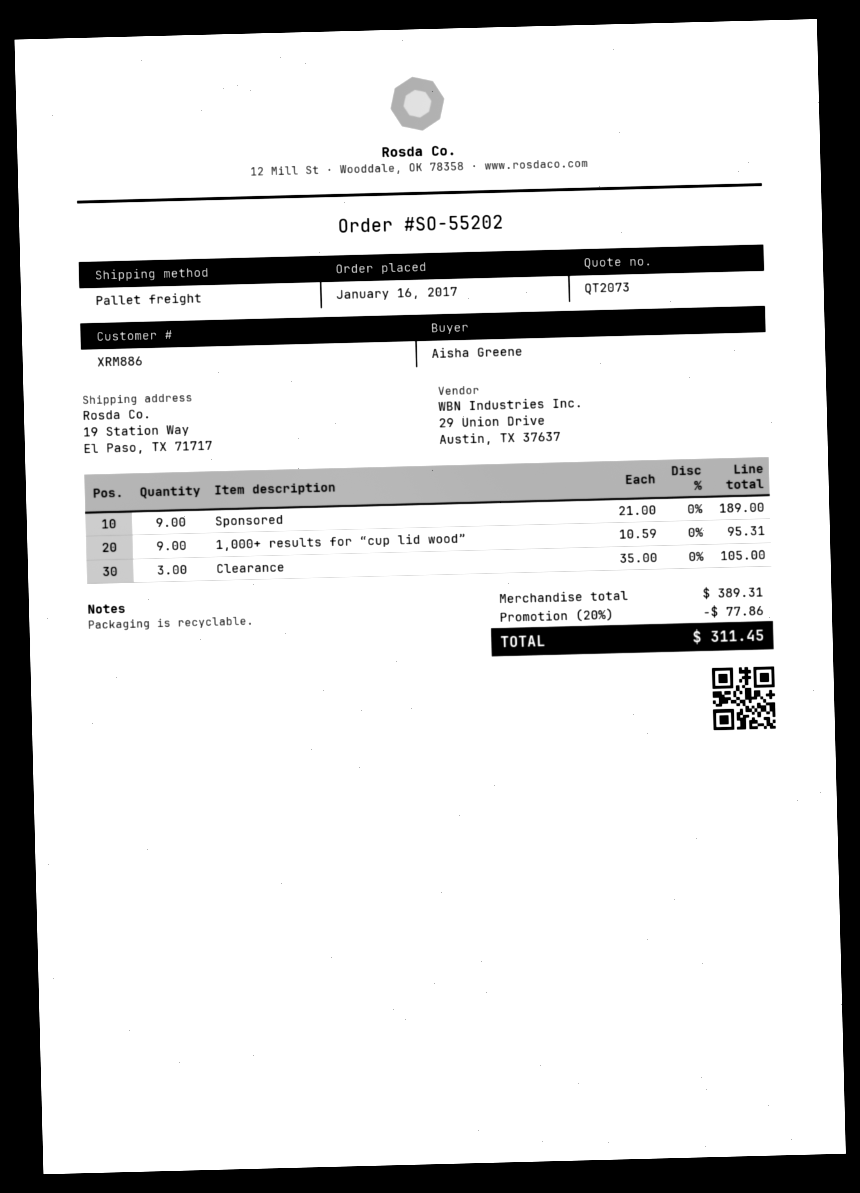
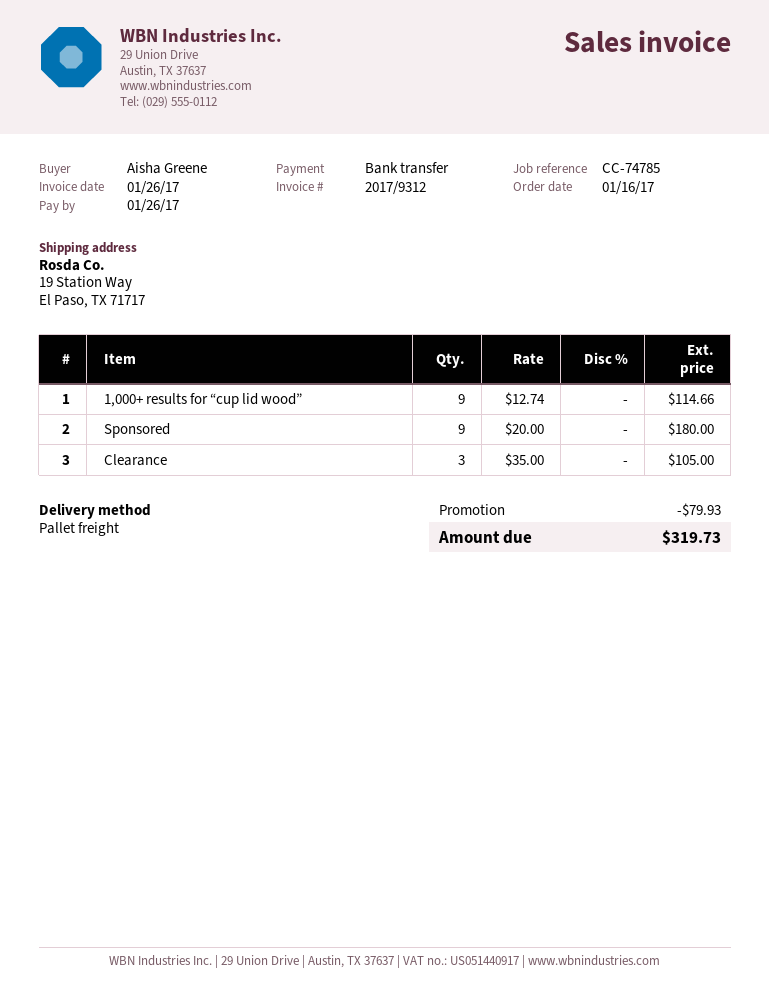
Sponsored: 9 x 21.00 = 189.00 -> 9 x 20.00 = 180.00
1,000+ results for “cup lid wood”: 9 x 10.59 = 95.31 -> 9 x 12.74 = 114.66
discount: 77.86 -> 79.93
total: 311.45 -> 319.73

